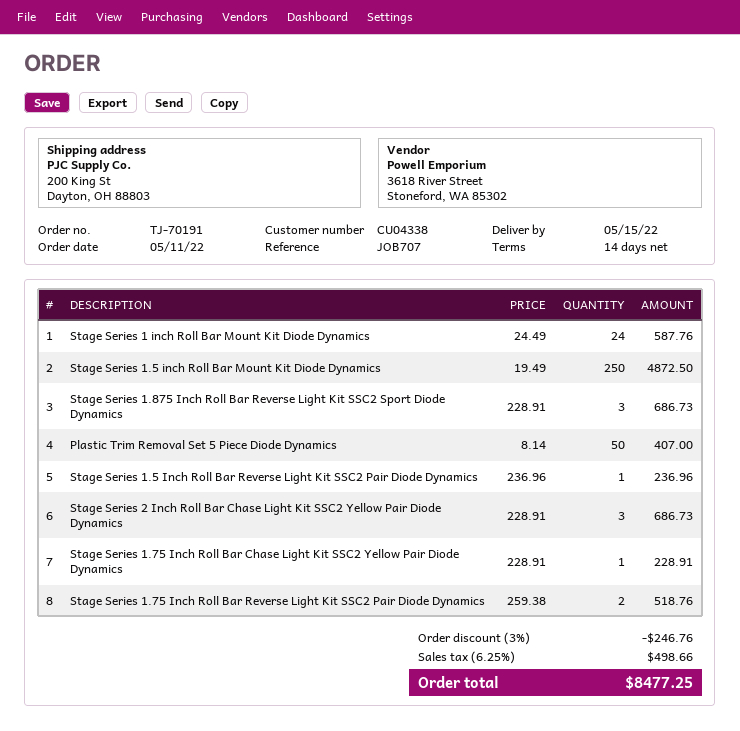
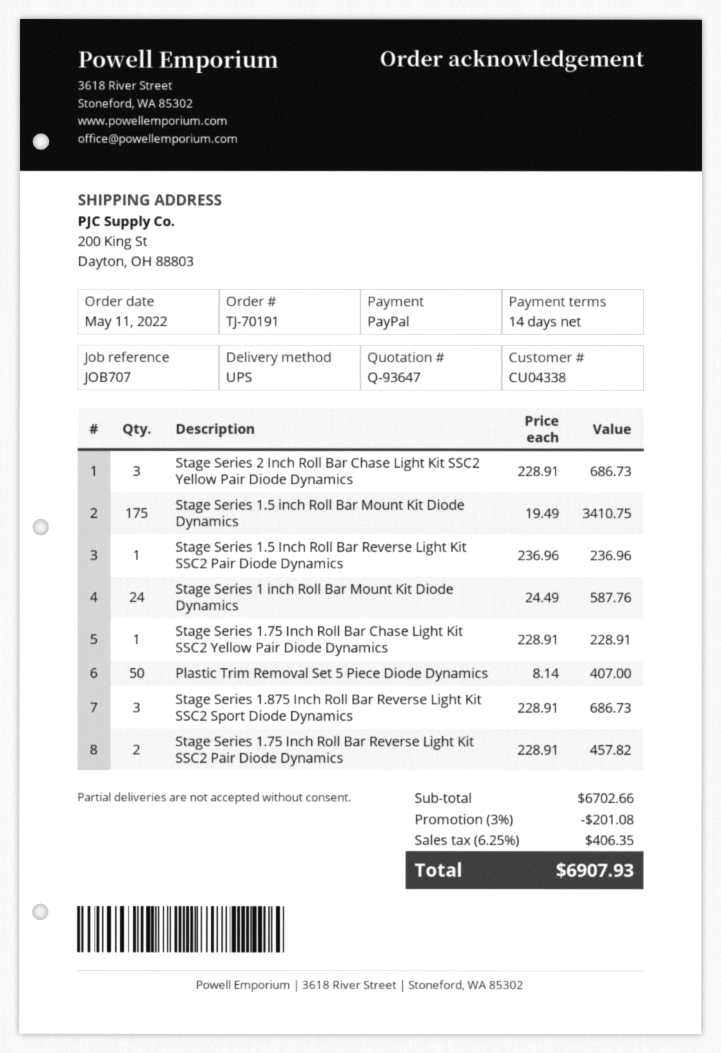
Stage Series 1.5 inch Roll Bar Mount Kit Diode Dynamics: 250 x 19.49 = 4872.50 -> 175 x 19.49 = 3410.75
Stage Series 1.75 Inch Roll Bar Reverse Light Kit SSC2 Pair Diode Dynamics: 2 x 259.38 = 518.76 -> 2 x 228.91 = 457.82
discount: 3% = 246.76 -> 3% = 201.08
tax: 6.25% = 498.66 -> 6.25% = 406.35
total: 8477.25 -> 6907.93

